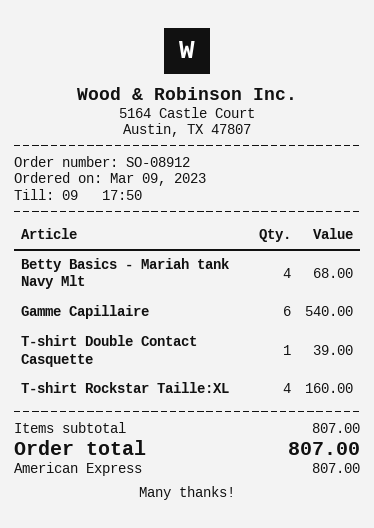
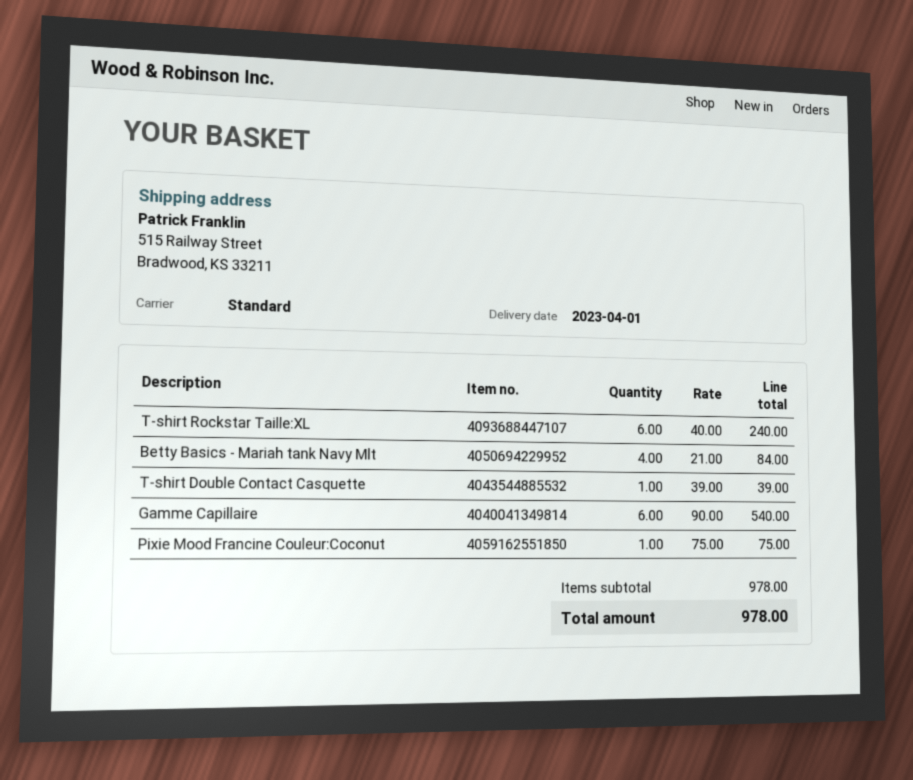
Betty Basics - Mariah tank Navy Mlt: 4 for 68.00 -> 4 for 84.00
T-shirt Rockstar Taille:XL: 4 for 160.00 -> 6 for 240.00
Pixie Mood Francine Couleur:Coconut: none -> 1 for 75.00
subtotal: 807.00 -> 978.00
total: 807.00 -> 978.00

